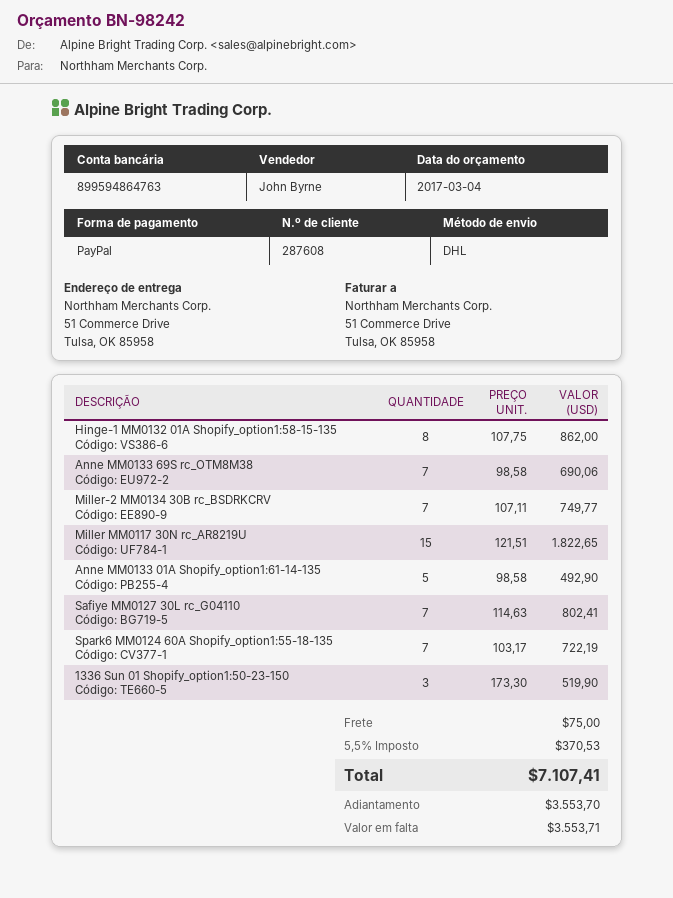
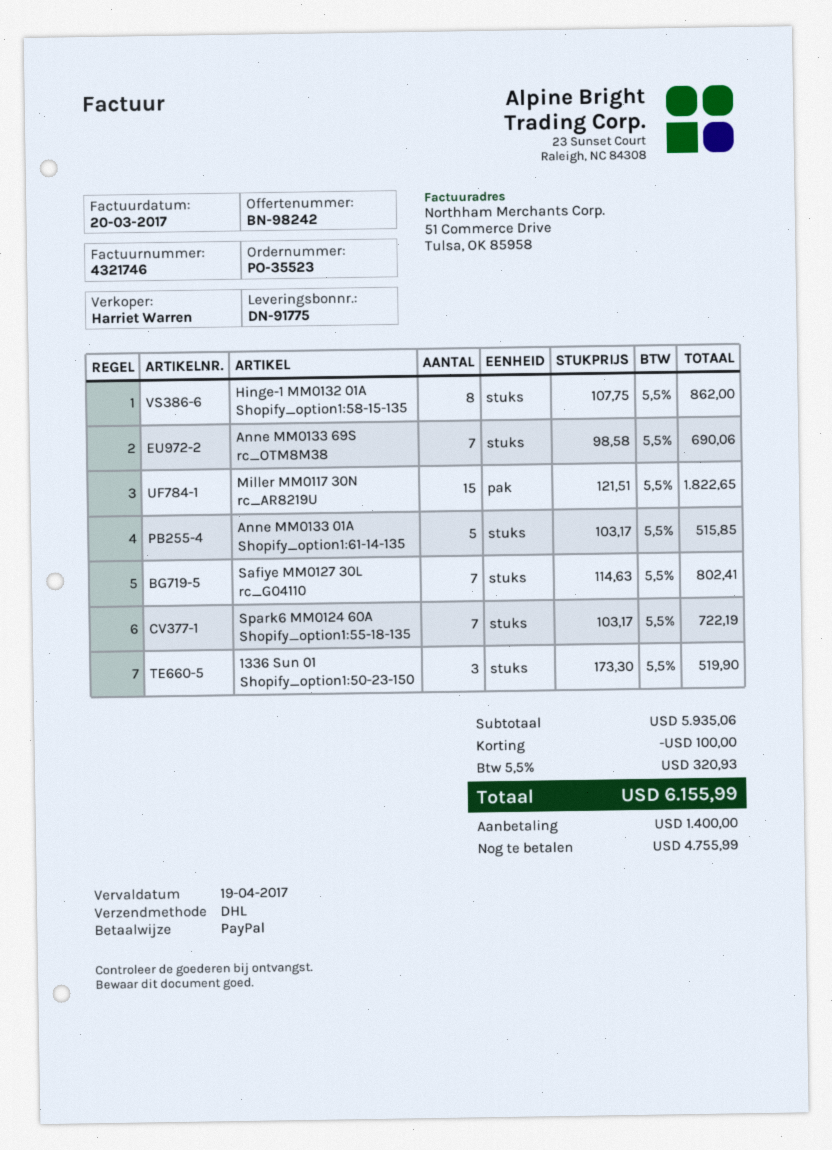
sales rep: John Byrne -> Harriet Warren
Miller-2 MM0134 30B rc_BSDRKCRV: 7 x 107.11 = 749.77 -> none
Anne MM0133 01A Shopify_option1:61-14-135: 5 x 98.58 = 492.90 -> 5 x 103.17 = 515.85
discount: none -> 100.00
shipping: 75.00 -> none
tax: 5.5% = 370.53 -> 5.5% = 320.93
total: 7107.41 -> 6155.99
deposit: 3553.70 -> 1400.00
balance: 3553.71 -> 4755.99

